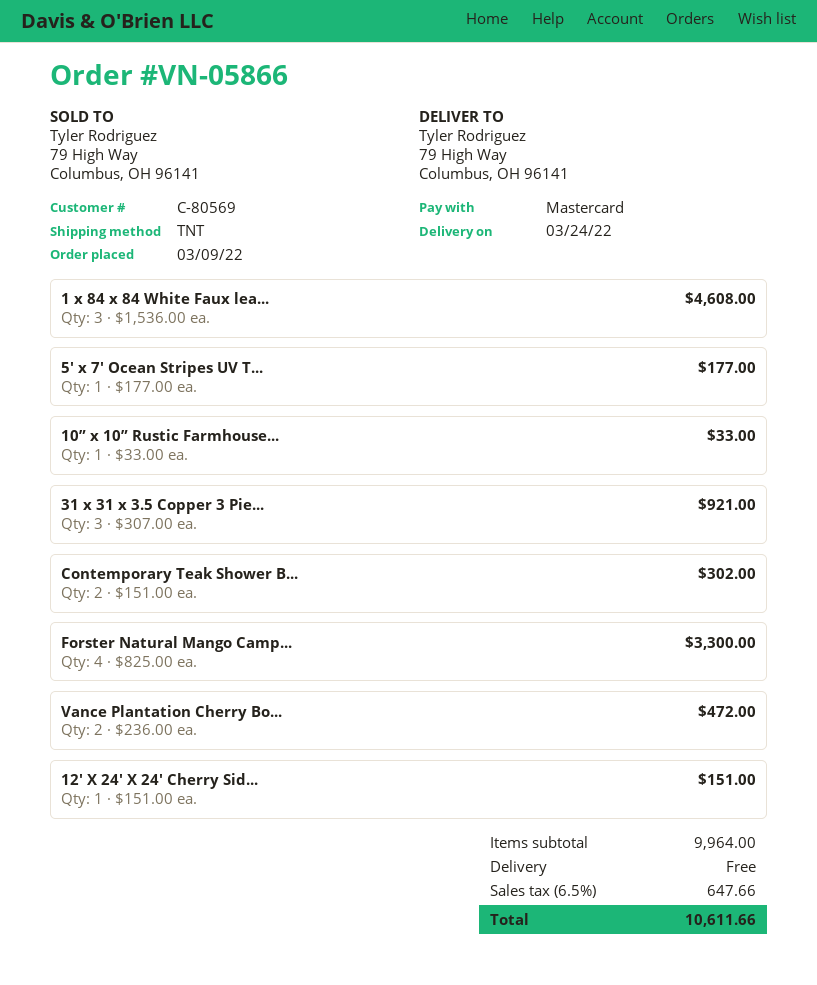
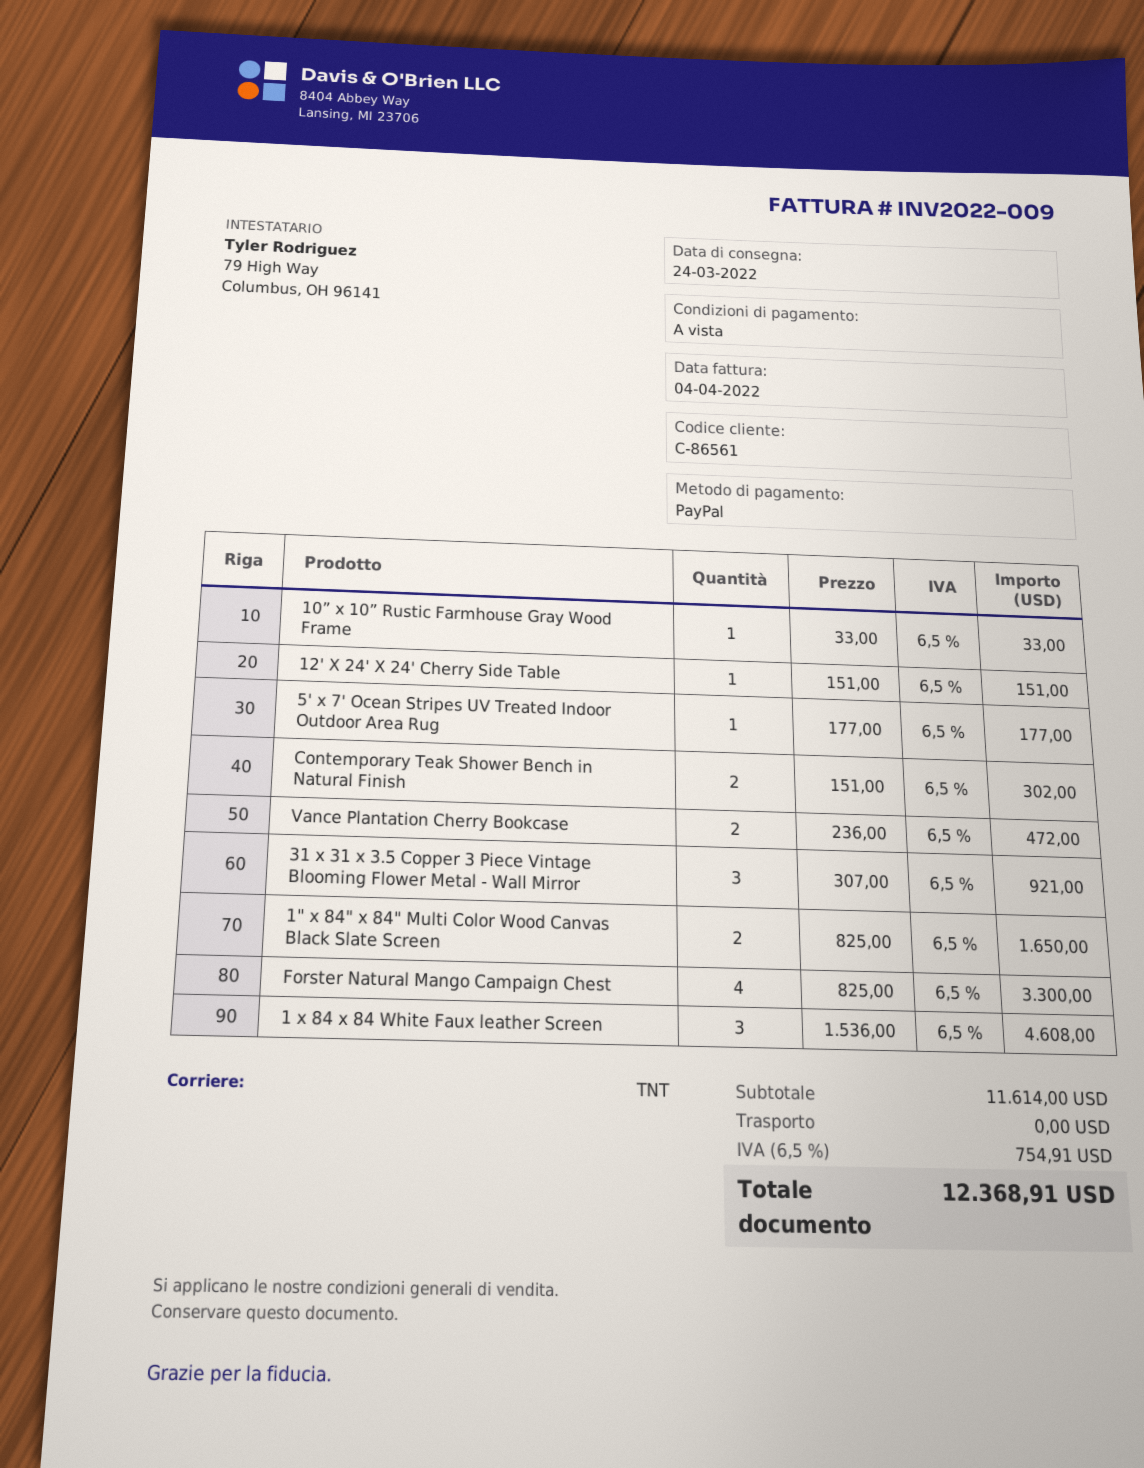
customer number: C-80569 -> C-86561
payment method: Mastercard -> PayPal
1" x 84" x 84" Multi Color Wood Canvas Black Slate Screen: none -> 2 x 825.00 = 1650.00
subtotal: 9964.00 -> 11614.00
tax: 6.5% = 647.66 -> 6.5% = 754.91
total: 10611.66 -> 12368.91

